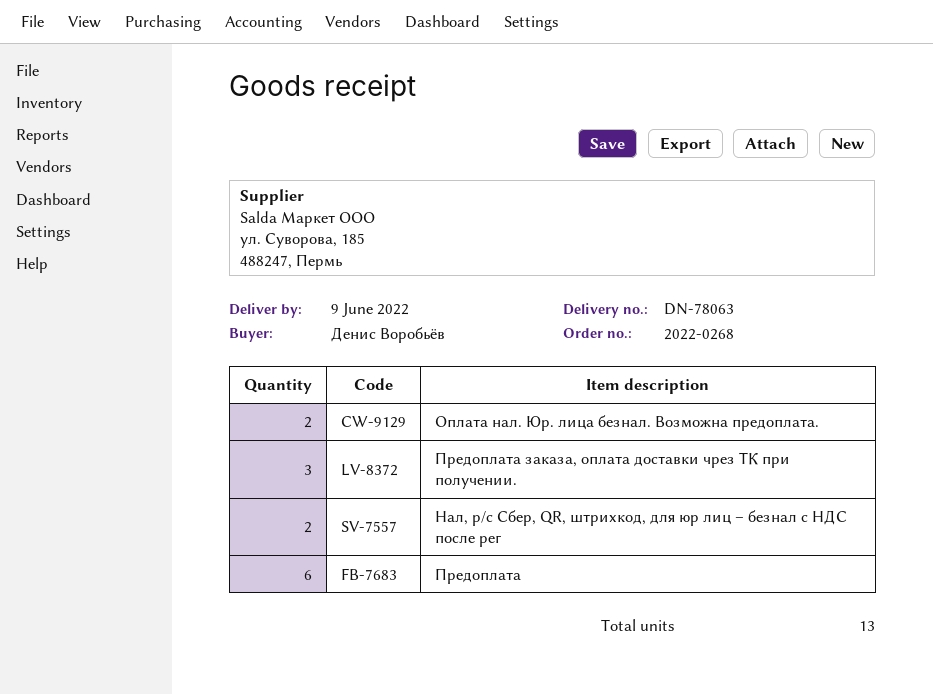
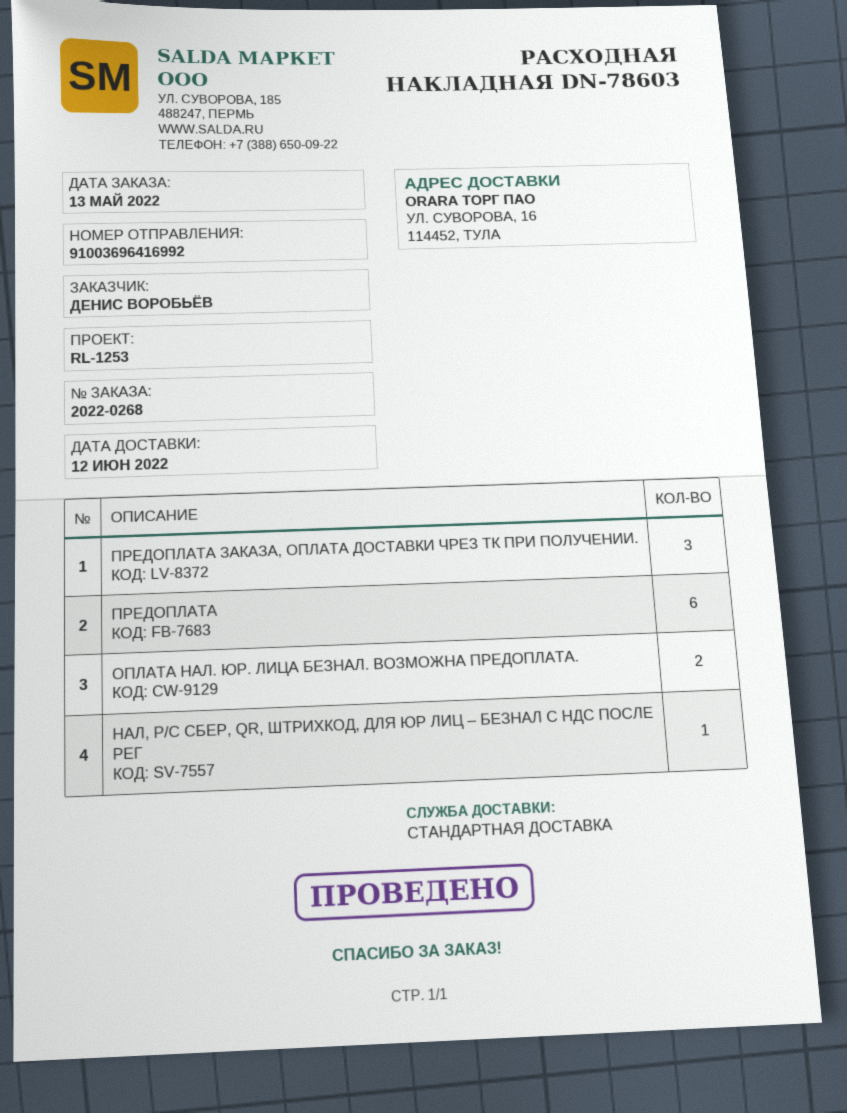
delivery note number: DN-78063 -> DN-78603
delivery date: 2022-06-09 -> 2022-06-12
Нал, р/с Сбер, QR, штрихкод, для юр лиц – безнал с НДС после рег: 2 -> 1

